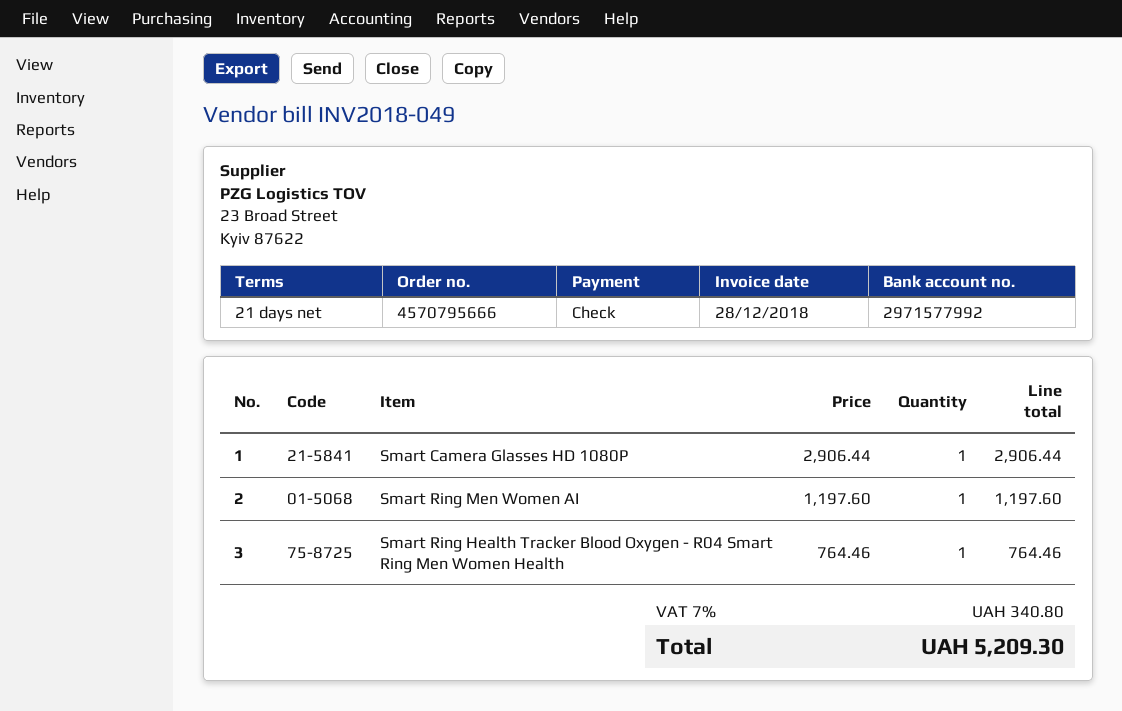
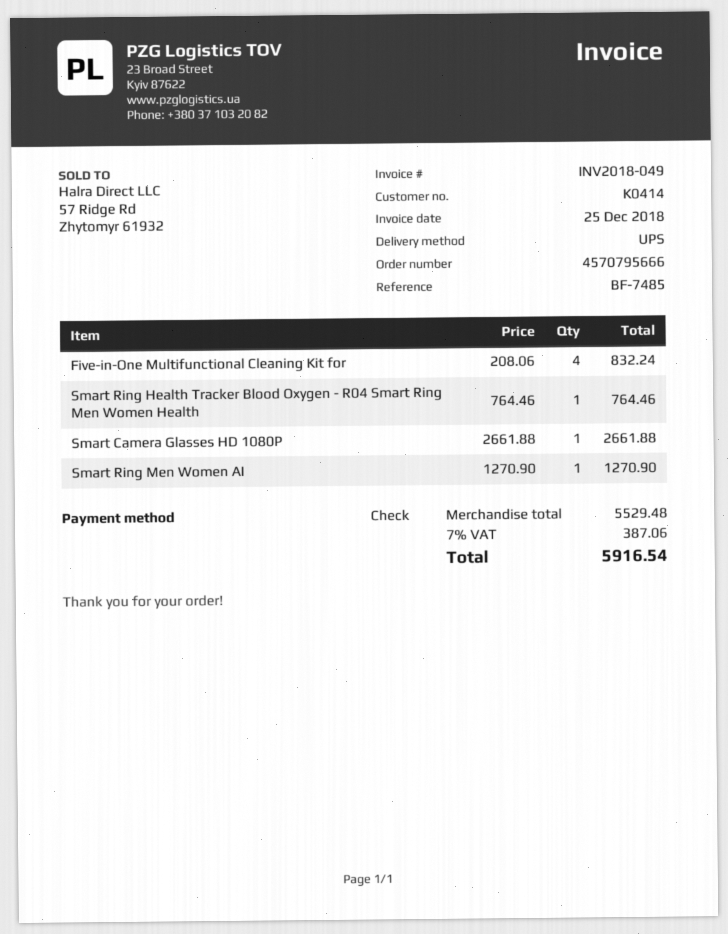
invoice date: 2018-12-28 -> 2018-12-25
Smart Camera Glasses HD 1080P: 1 x 2906.44 = 2906.44 -> 1 x 2661.88 = 2661.88
Smart Ring Men Women AI: 1 x 1197.60 = 1197.60 -> 1 x 1270.90 = 1270.90
Five-in-One Multifunctional Cleaning Kit for: none -> 4 x 208.06 = 832.24
tax: 7% = 340.80 -> 7% = 387.06
total: 5209.30 -> 5916.54

